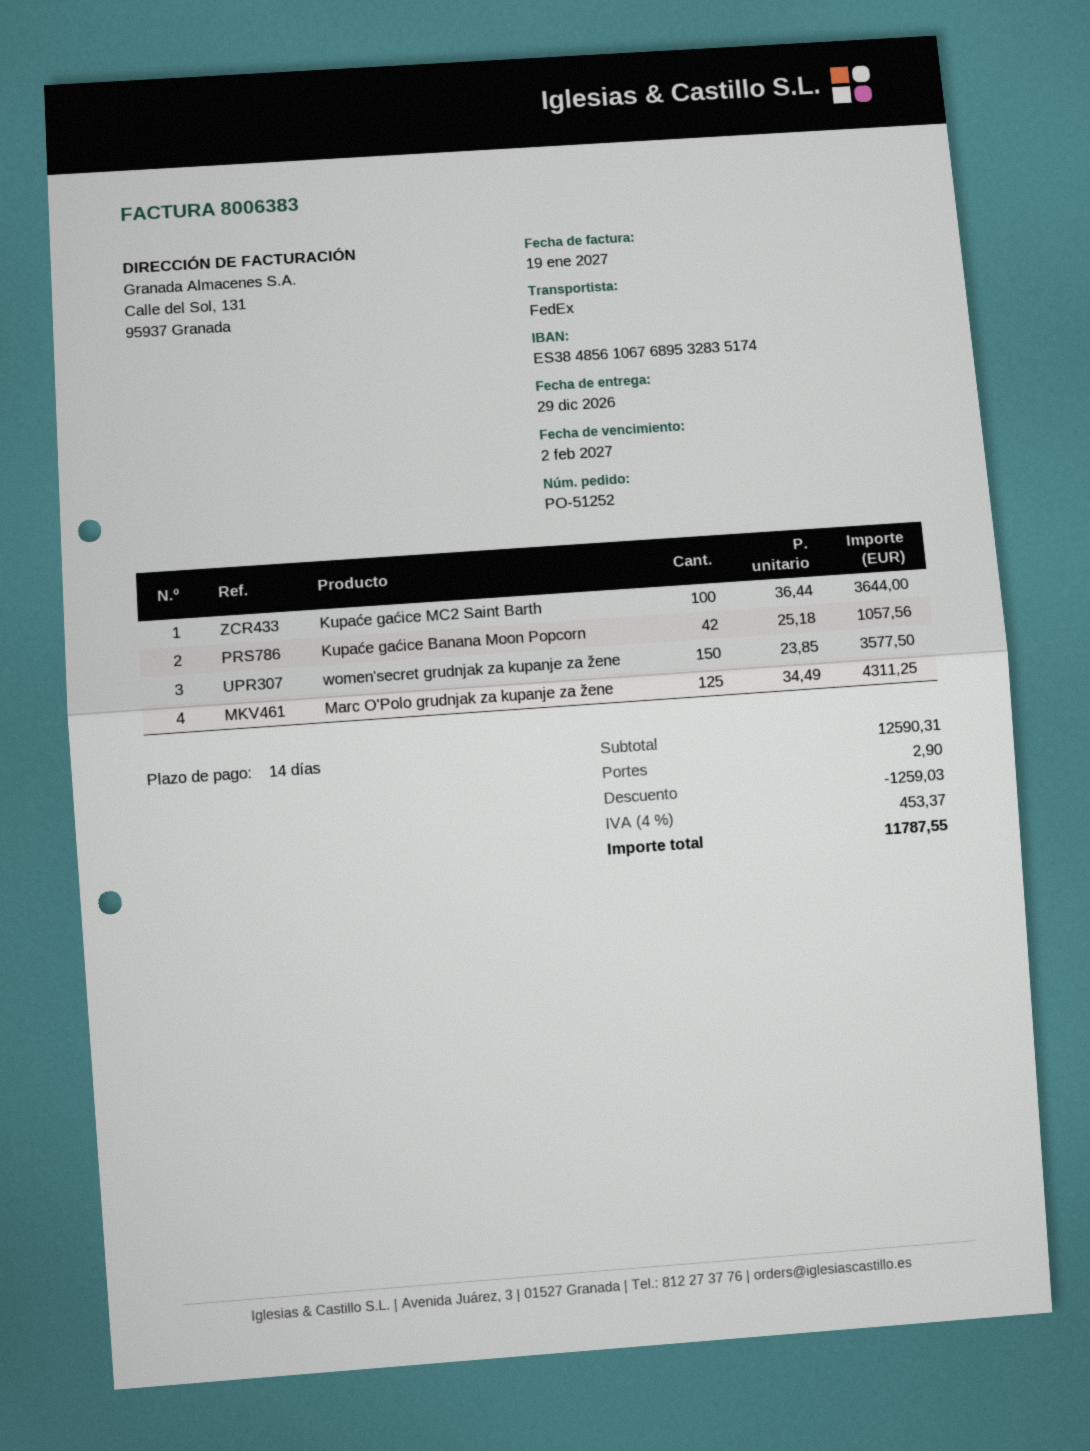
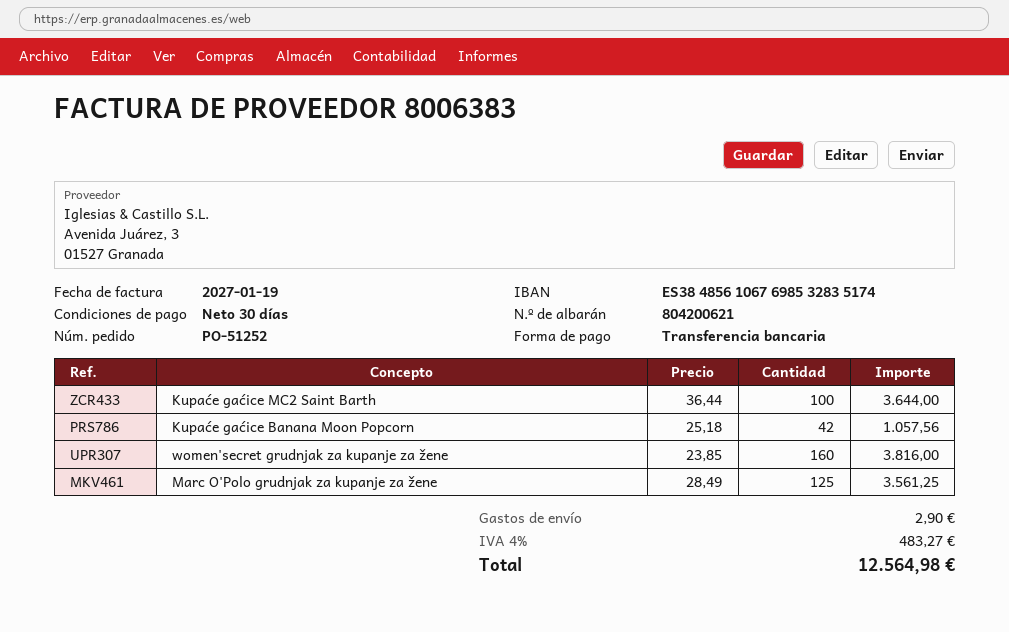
payment terms: 14 days -> 30 days
bank account: ES3848561067689532835174 -> ES3848561067698532835174
women'secret grudnjak za kupanje za žene: 150 x 23.85 = 3577.50 -> 160 x 23.85 = 3816.00
Marc O'Polo grudnjak za kupanje za žene: 125 x 34.49 = 4311.25 -> 125 x 28.49 = 3561.25
discount: 1259.03 -> none
tax: 4% = 453.37 -> 4% = 483.27
total: 11787.55 -> 12564.98

